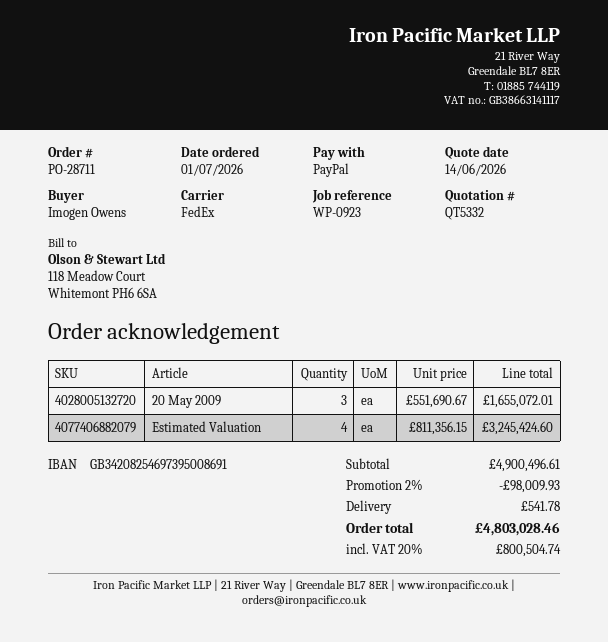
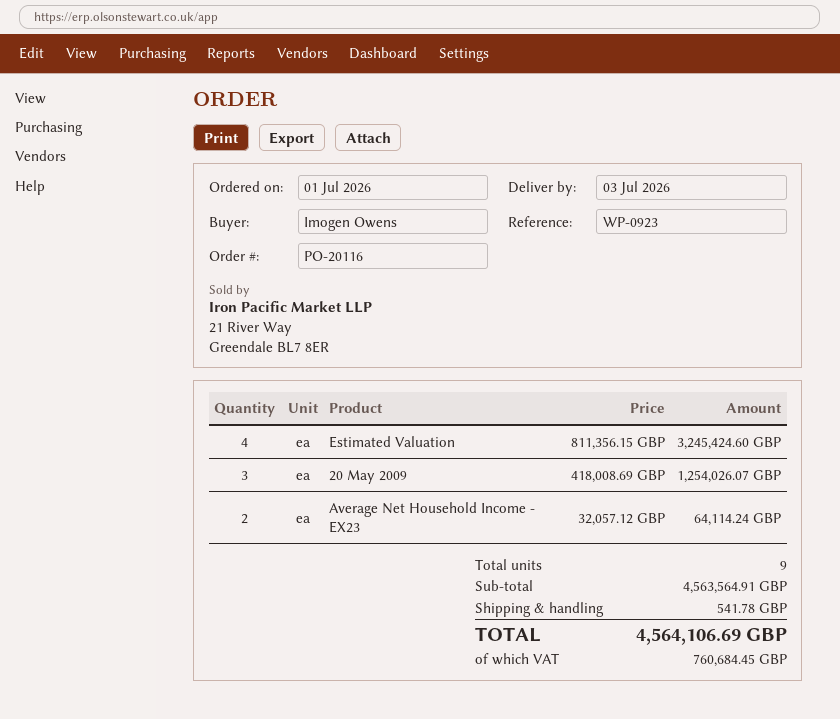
order number: PO-28711 -> PO-20116
20 May 2009: 3 x 551690.67 = 1655072.01 -> 3 x 418008.69 = 1254026.07
Average Net Household Income - EX23: none -> 2 x 32057.12 = 64114.24
subtotal: 4900496.61 -> 4563564.91
discount: 2% = 98009.93 -> none
tax: 800504.74 -> 760684.45
total: 4803028.46 -> 4564106.69

